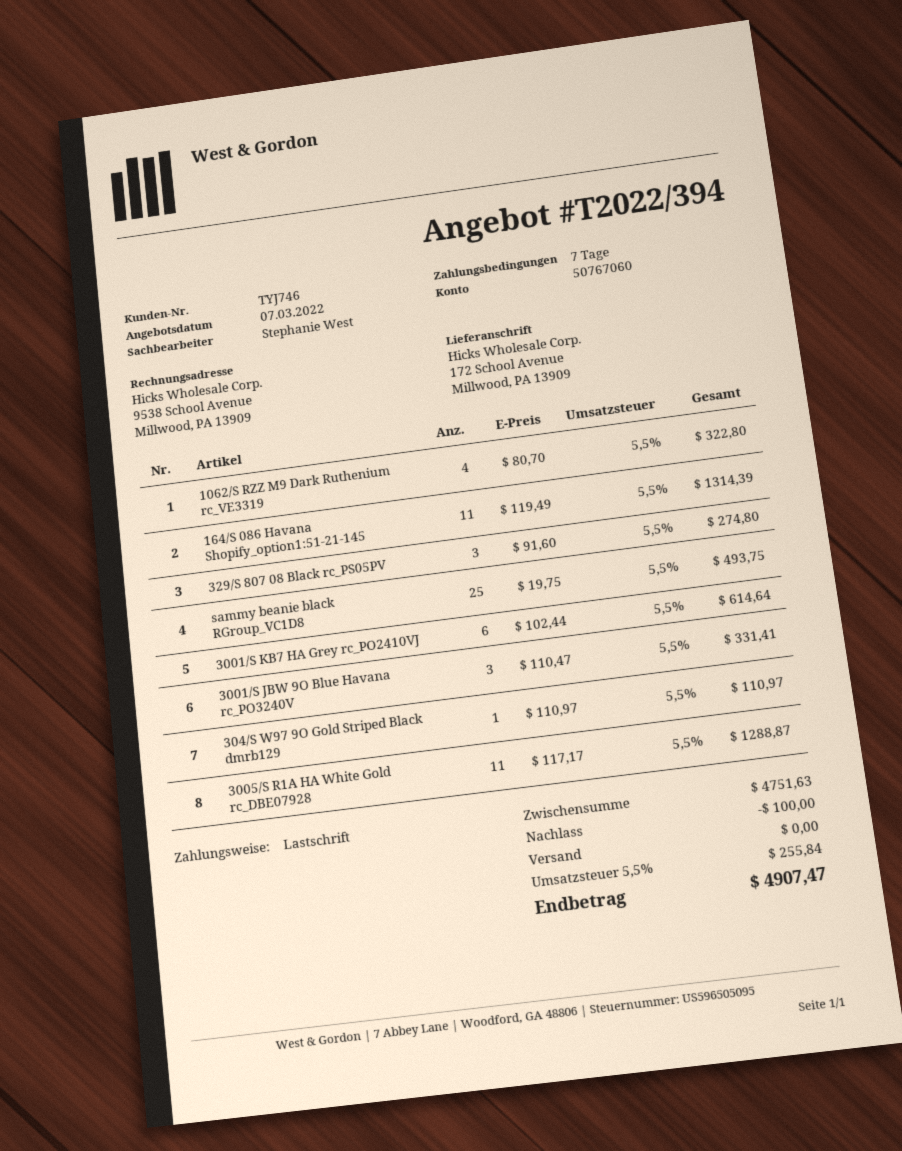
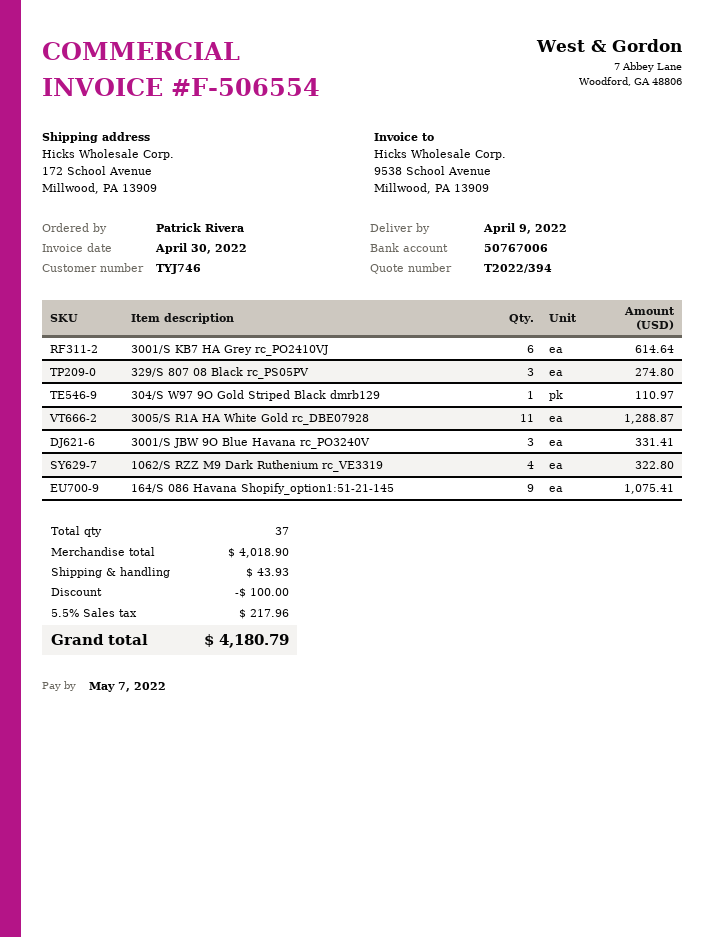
bank account: 50767060 -> 50767006
164/S 086 Havana Shopify_option1:51-21-145: 11 for 1314.39 -> 9 for 1075.41
sammy beanie black RGroup_VC1D8: 25 for 493.75 -> none
subtotal: 4751.63 -> 4018.90
shipping: 0.00 -> 43.93
tax: 5.5% = 255.84 -> 5.5% = 217.96
total: 4907.47 -> 4180.79

